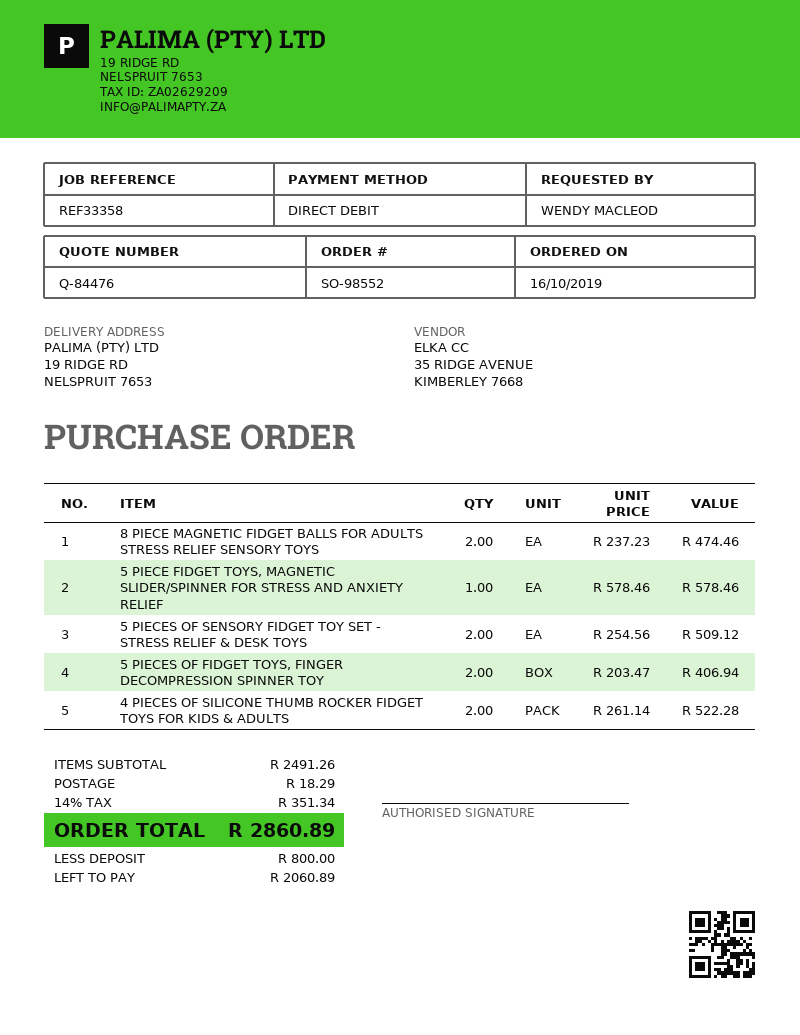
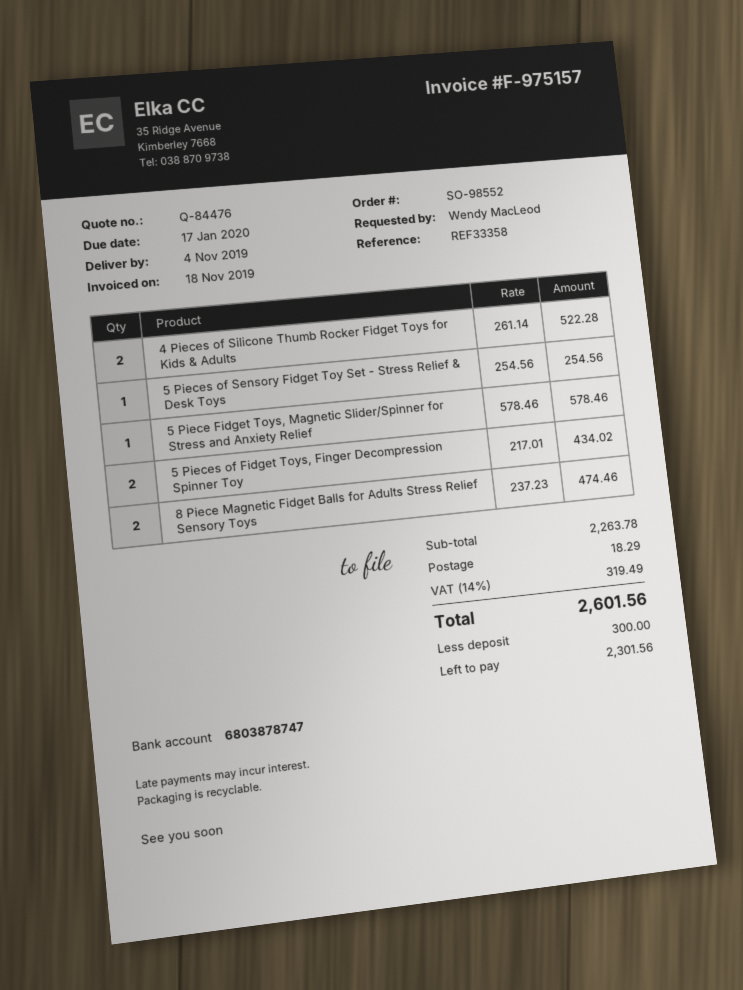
5 PIECES OF SENSORY FIDGET TOY SET - STRESS RELIEF & DESK TOYS: 2 x 254.56 = 509.12 -> 1 x 254.56 = 254.56
5 PIECES OF FIDGET TOYS, FINGER DECOMPRESSION SPINNER TOY: 2 x 203.47 = 406.94 -> 2 x 217.01 = 434.02
subtotal: 2491.26 -> 2263.78
tax: 14% = 351.34 -> 14% = 319.49
total: 2860.89 -> 2601.56
deposit: 800.00 -> 300.00
balance: 2060.89 -> 2301.56

